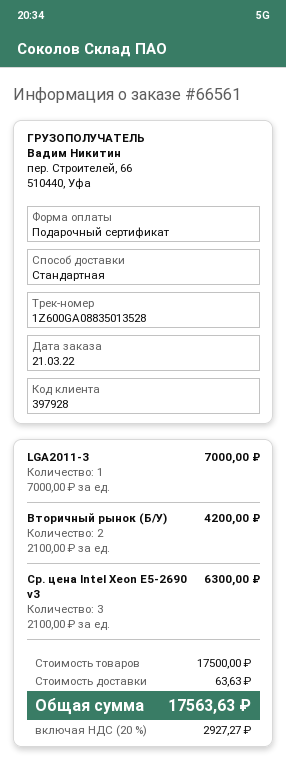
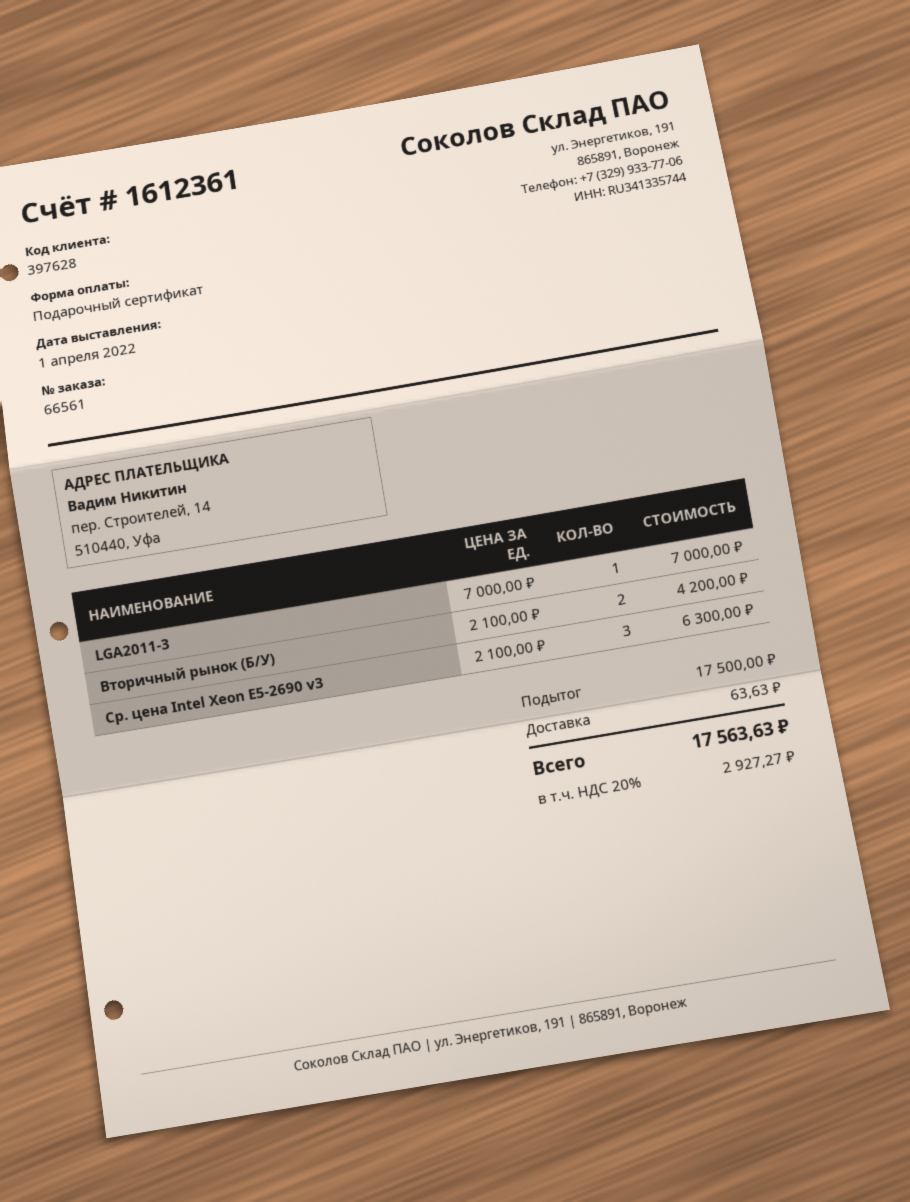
customer number: 397928 -> 397628

